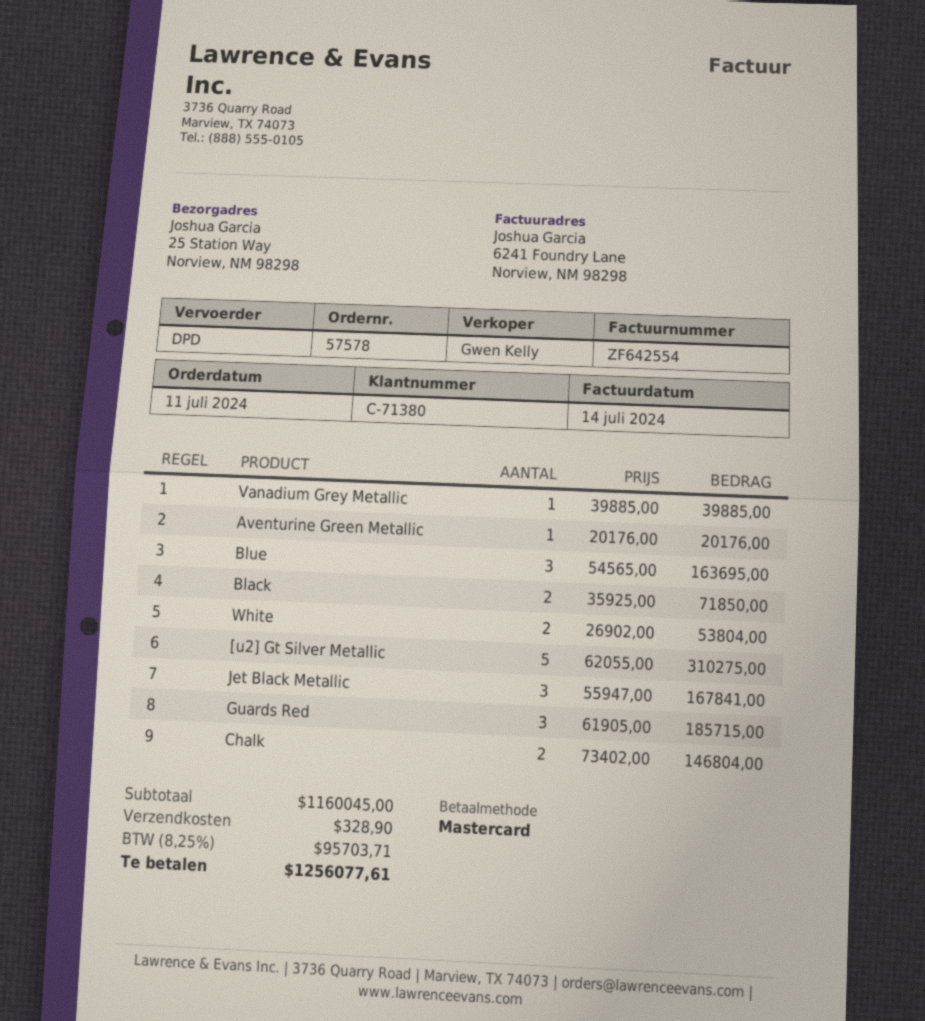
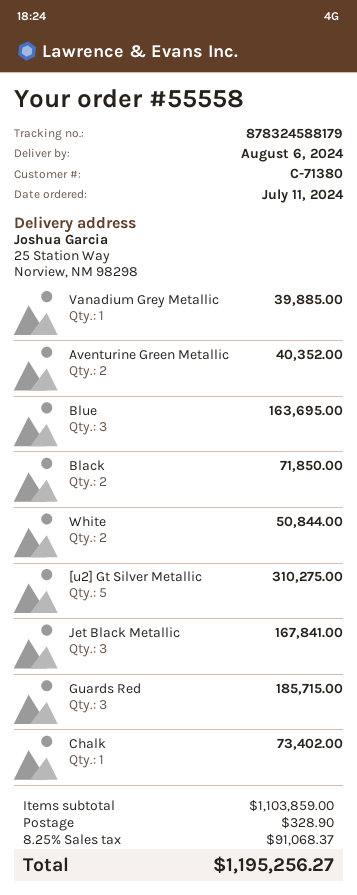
order number: 57578 -> 55558
Aventurine Green Metallic: 1 for 20176.00 -> 2 for 40352.00
White: 2 for 53804.00 -> 2 for 50844.00
Chalk: 2 for 146804.00 -> 1 for 73402.00
subtotal: 1160045.00 -> 1103859.00
tax: 8.25% = 95703.71 -> 8.25% = 91068.37
total: 1256077.61 -> 1195256.27

